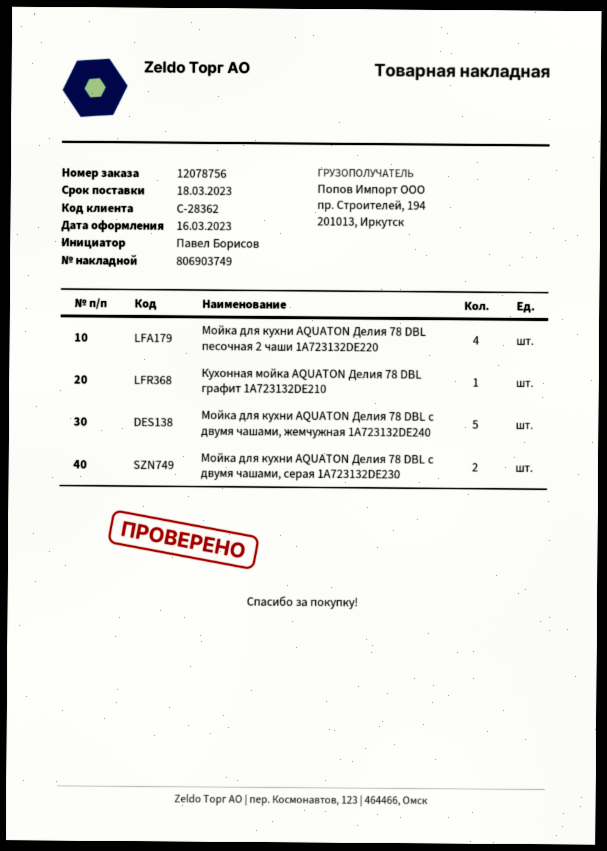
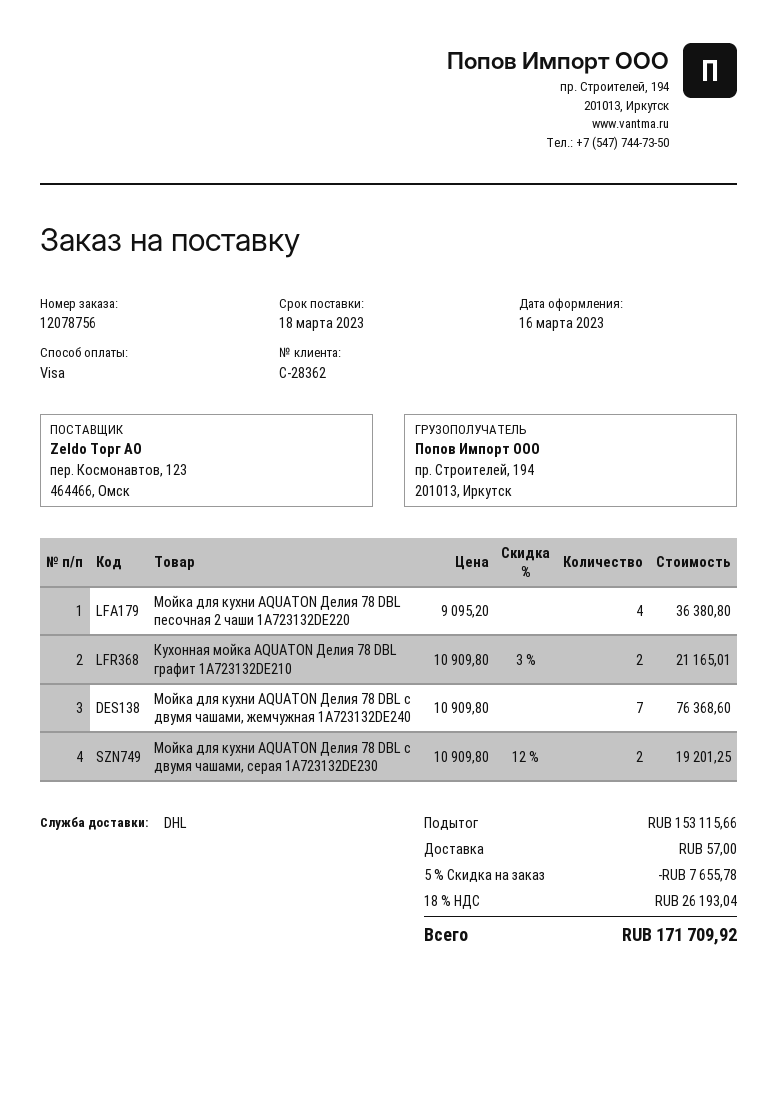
Кухонная мойка AQUATON Делия 78 DBL графит 1A723132DE210: 1 -> 2
Мойка для кухни AQUATON Делия 78 DBL с двумя чашами, жемчужная 1A723132DE240: 5 -> 7

